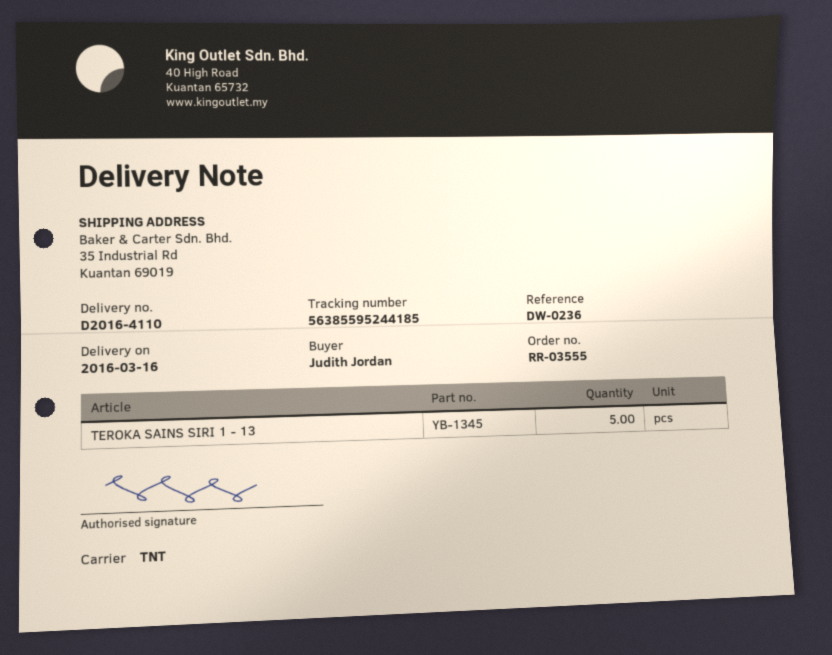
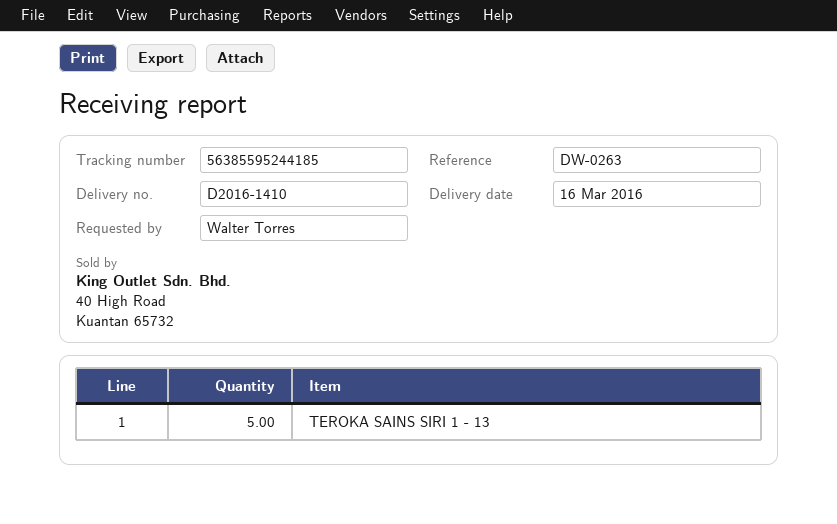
delivery note number: D2016-4110 -> D2016-1410
reference: DW-0236 -> DW-0263
ordered by: Judith Jordan -> Walter Torres

